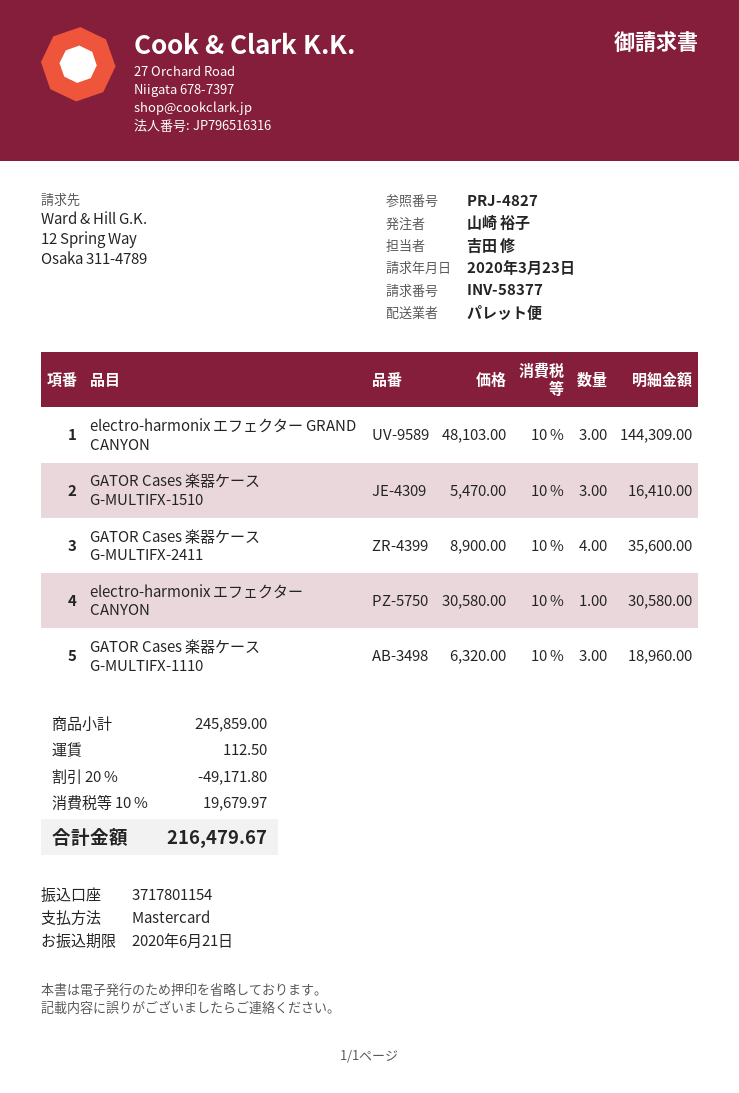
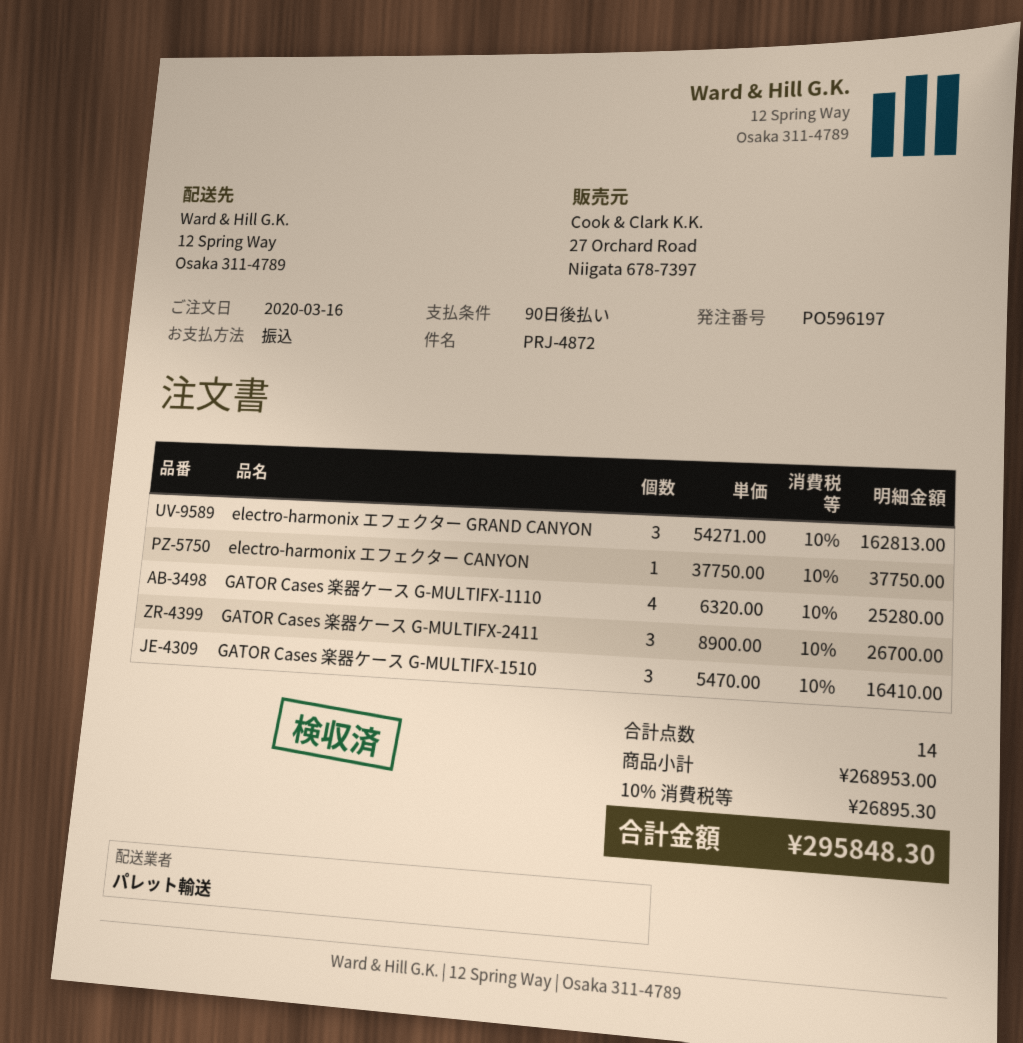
reference: PRJ-4827 -> PRJ-4872
payment method: Mastercard -> bank transfer
electro-harmonix エフェクター GRAND CANYON: 3 x 48103.00 = 144309.00 -> 3 x 54271.00 = 162813.00
GATOR Cases 楽器ケース G-MULTIFX-2411: 4 x 8900.00 = 35600.00 -> 3 x 8900.00 = 26700.00
electro-harmonix エフェクター CANYON: 1 x 30580.00 = 30580.00 -> 1 x 37750.00 = 37750.00
GATOR Cases 楽器ケース G-MULTIFX-1110: 3 x 6320.00 = 18960.00 -> 4 x 6320.00 = 25280.00
subtotal: 245859.00 -> 268953.00
discount: 20% = 49171.80 -> none
shipping: 112.50 -> none
tax: 10% = 19679.97 -> 10% = 26895.30
total: 216479.67 -> 295848.30

